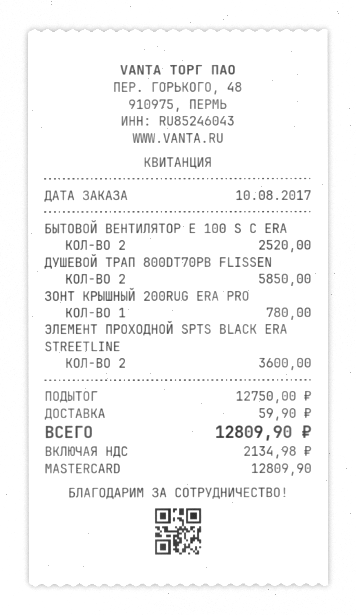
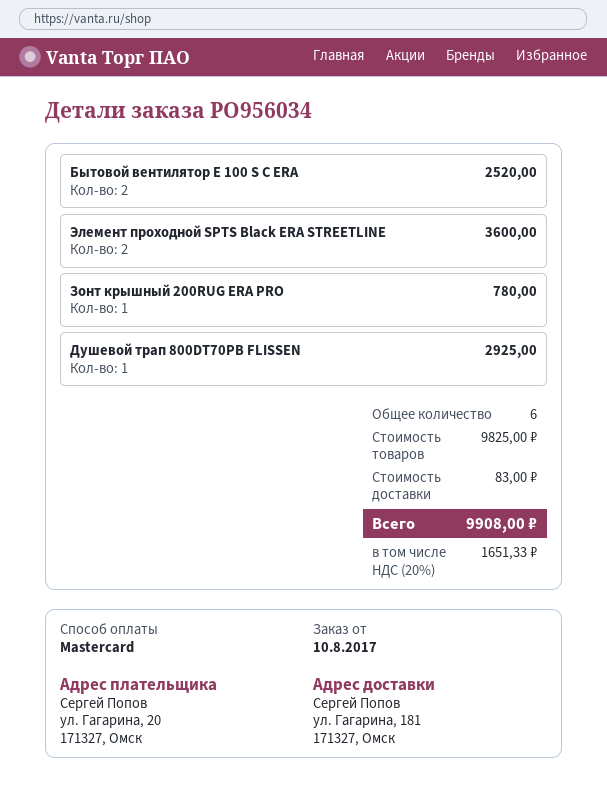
ДУШЕВОЙ ТРАП 800DT70PB FLISSEN: 2 for 5850.00 -> 1 for 2925.00
subtotal: 12750.00 -> 9825.00
shipping: 59.90 -> 83.00
tax: 2134.98 -> 1651.33
total: 12809.90 -> 9908.00

